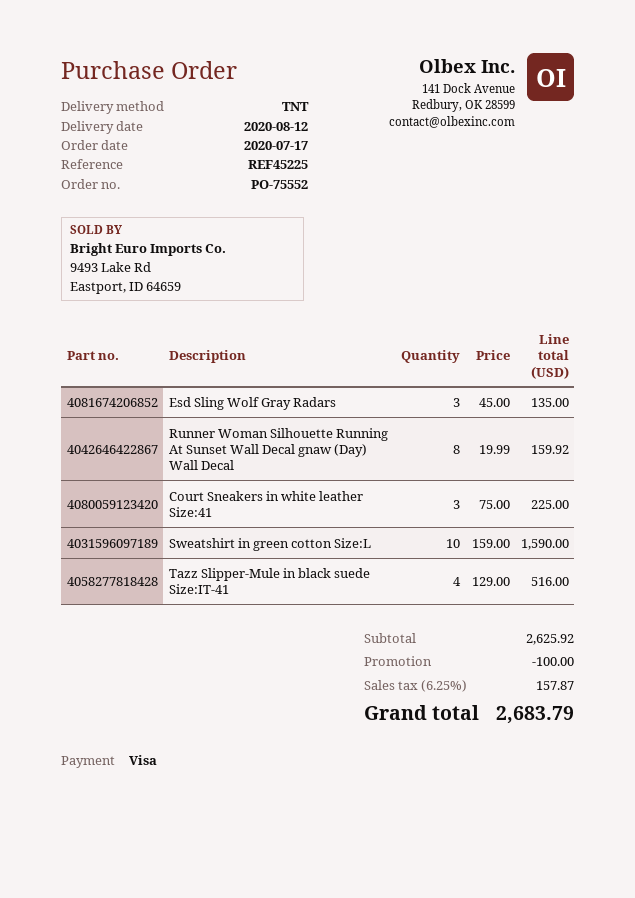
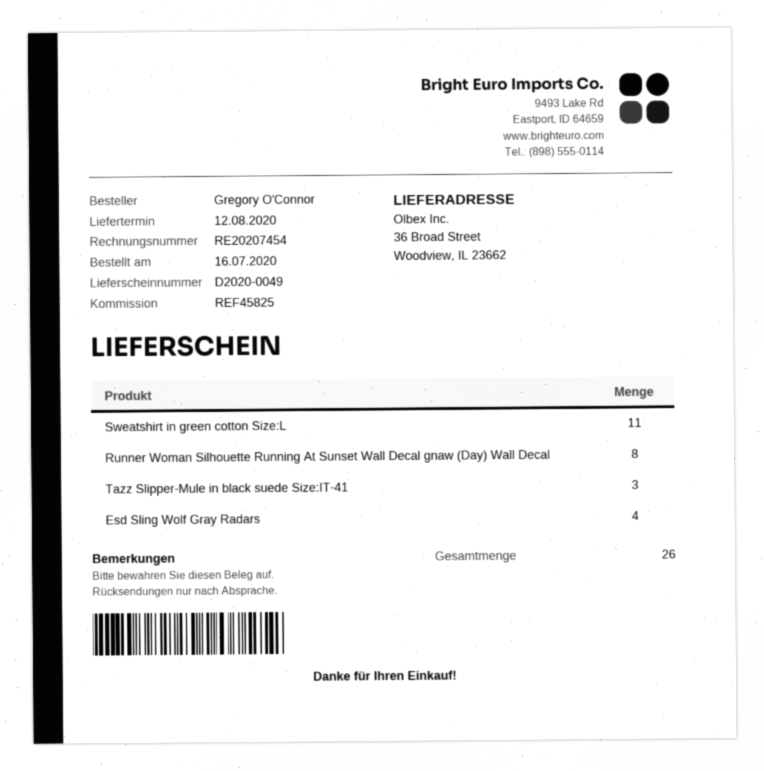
order date: 2020-07-17 -> 2020-07-16
reference: REF45225 -> REF45825
Esd Sling Wolf Gray Radars: 3 -> 4
Court Sneakers in white leather Size:41: 3 -> none
Sweatshirt in green cotton Size:L: 10 -> 11
Tazz Slipper-Mule in black suede Size:IT-41: 4 -> 3

